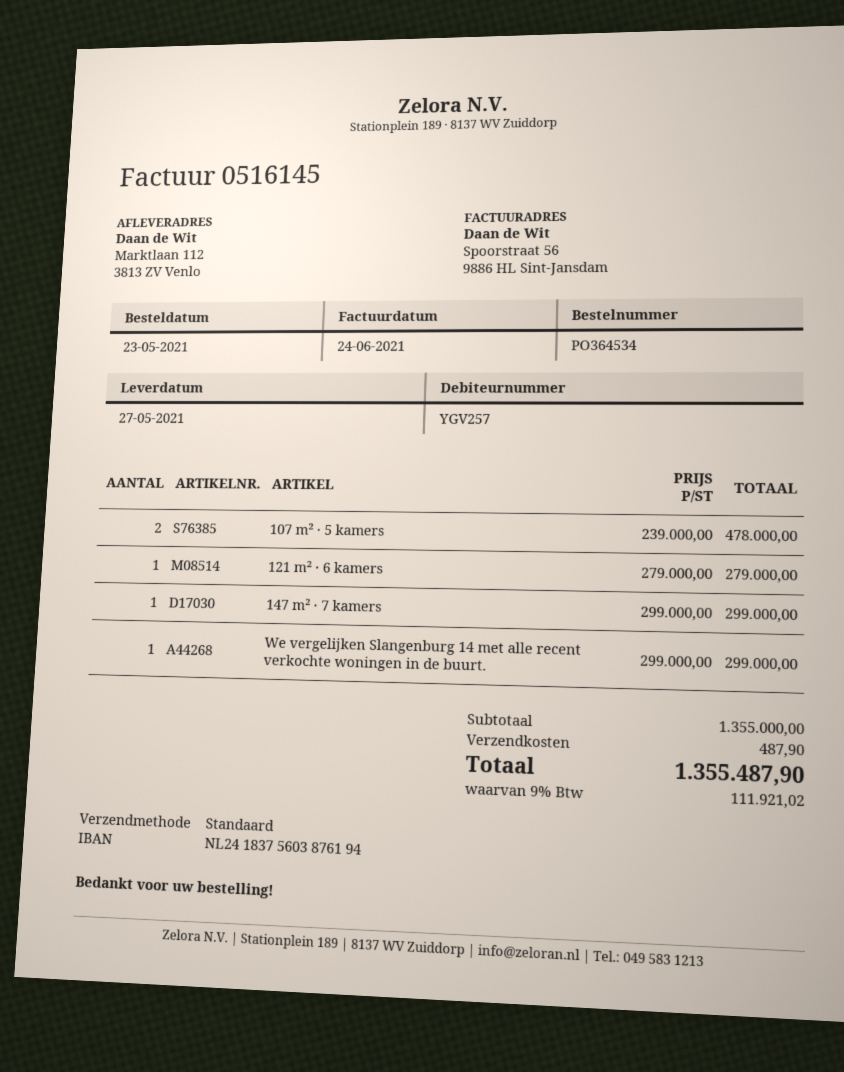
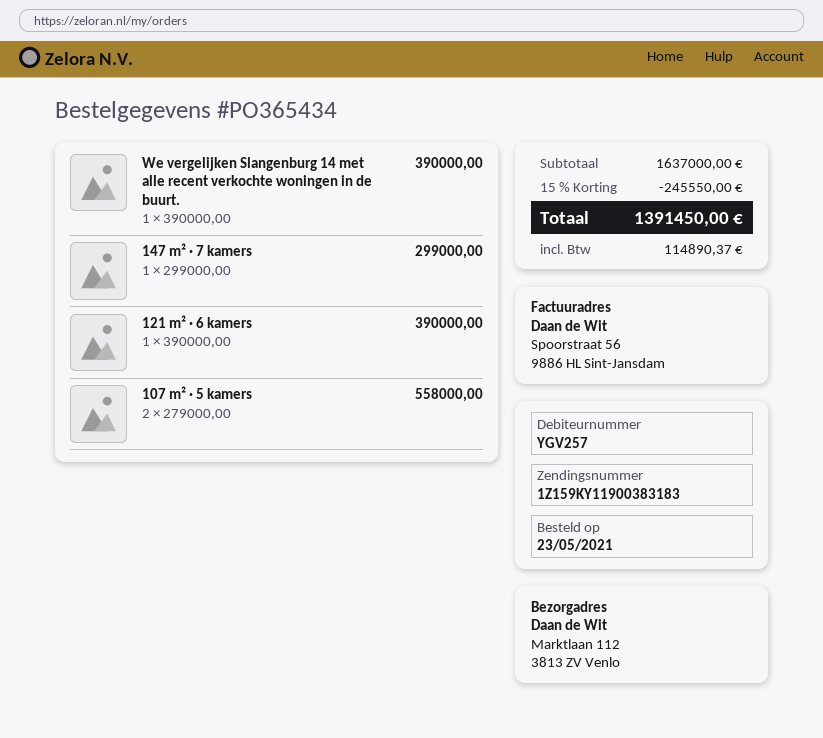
order number: PO364534 -> PO365434
107 m² · 5 kamers: 2 x 239000.00 = 478000.00 -> 2 x 279000.00 = 558000.00
121 m² · 6 kamers: 1 x 279000.00 = 279000.00 -> 1 x 390000.00 = 390000.00
We vergelijken Slangenburg 14 met alle recent verkochte woningen in de buurt.: 1 x 299000.00 = 299000.00 -> 1 x 390000.00 = 390000.00
subtotal: 1355000.00 -> 1637000.00
discount: none -> 15% = 245550.00
shipping: 487.90 -> none
tax: 111921.02 -> 114890.37
total: 1355487.90 -> 1391450.00

